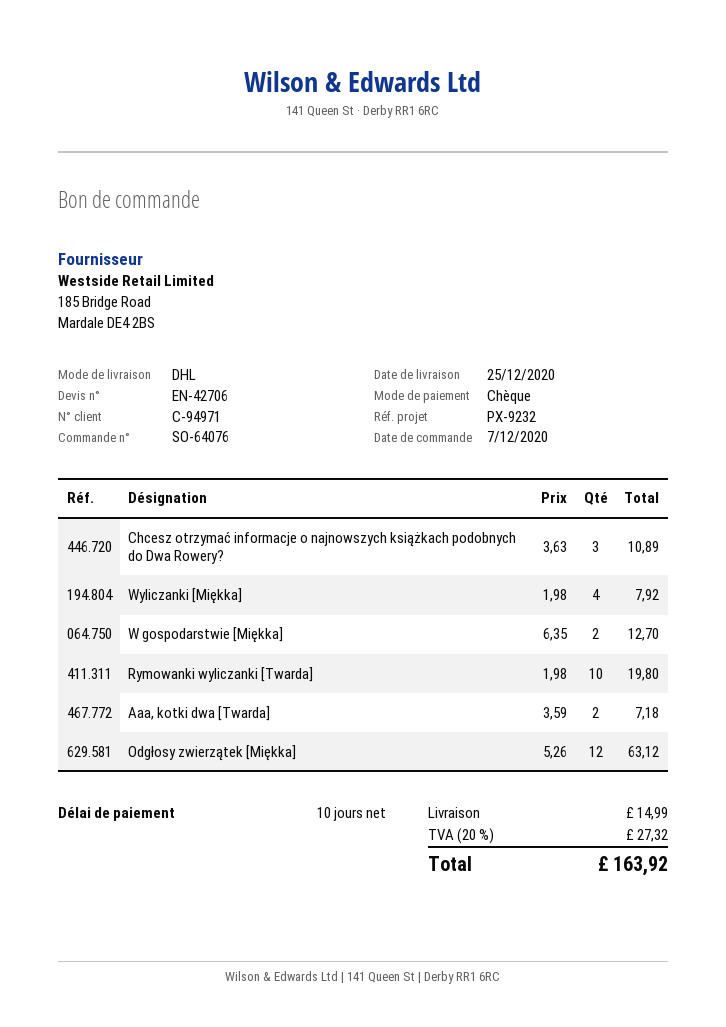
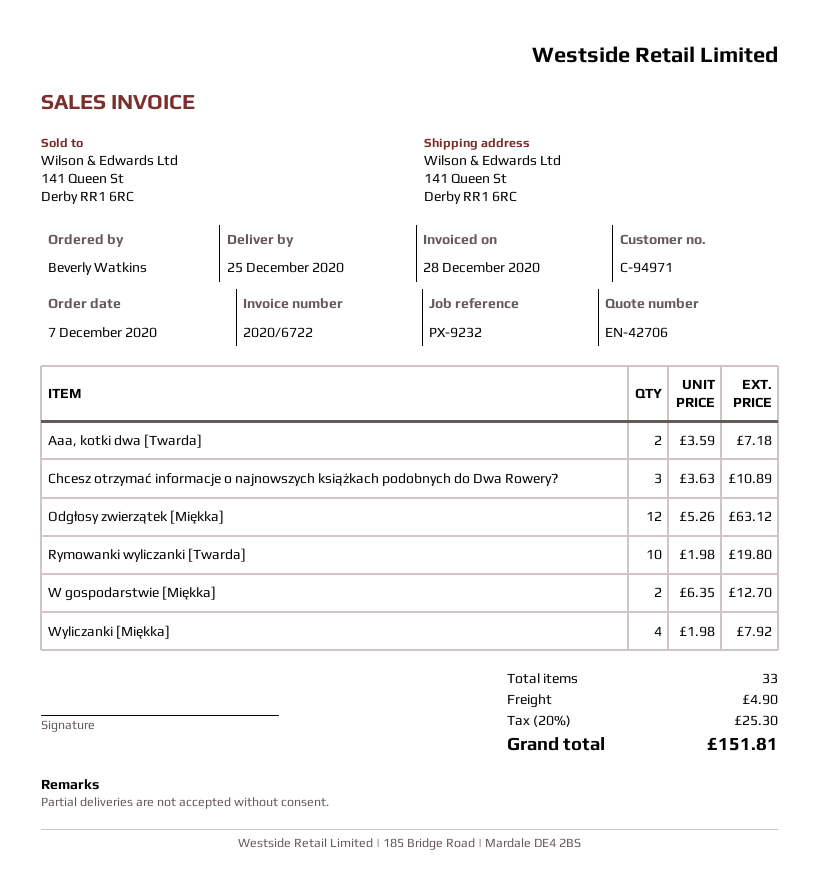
shipping: 14.99 -> 4.90
tax: 20% = 27.32 -> 20% = 25.30
total: 163.92 -> 151.81

